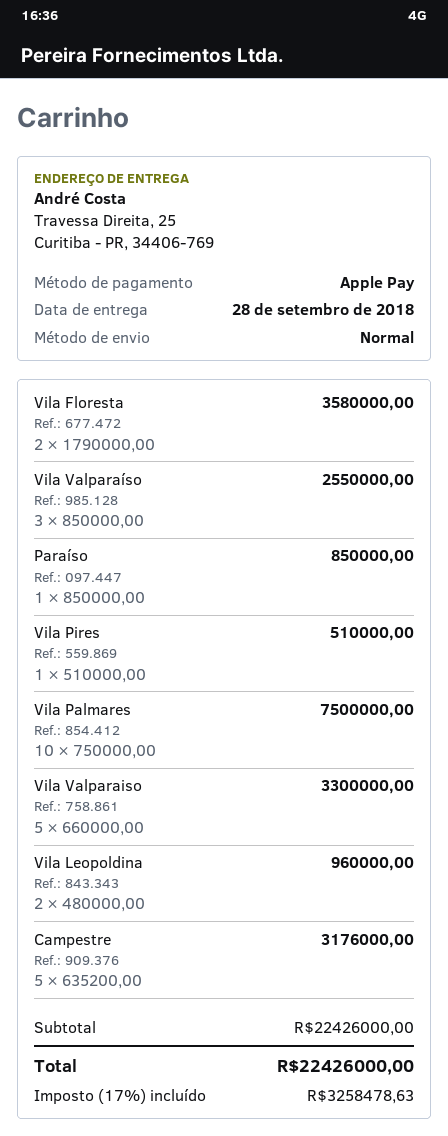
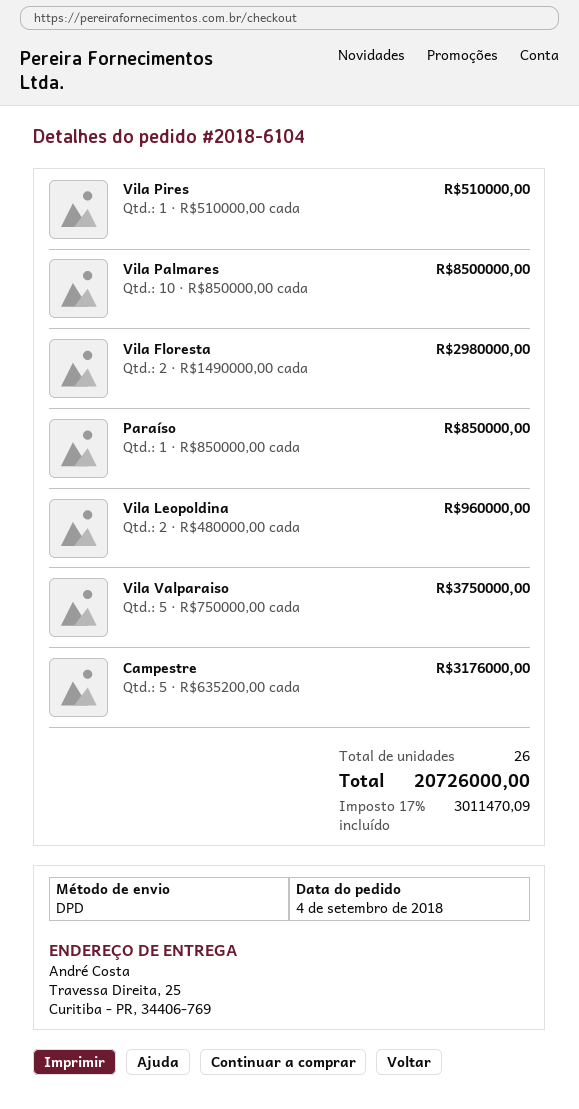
shipping method: standard -> DPD
Vila Floresta: 2 x 1790000.00 = 3580000.00 -> 2 x 1490000.00 = 2980000.00
Vila Valparaíso: 3 x 850000.00 = 2550000.00 -> none
Vila Palmares: 10 x 750000.00 = 7500000.00 -> 10 x 850000.00 = 8500000.00
Vila Valparaiso: 5 x 660000.00 = 3300000.00 -> 5 x 750000.00 = 3750000.00
tax: 17% = 3258478.63 -> 17% = 3011470.09
total: 22426000.00 -> 20726000.00

